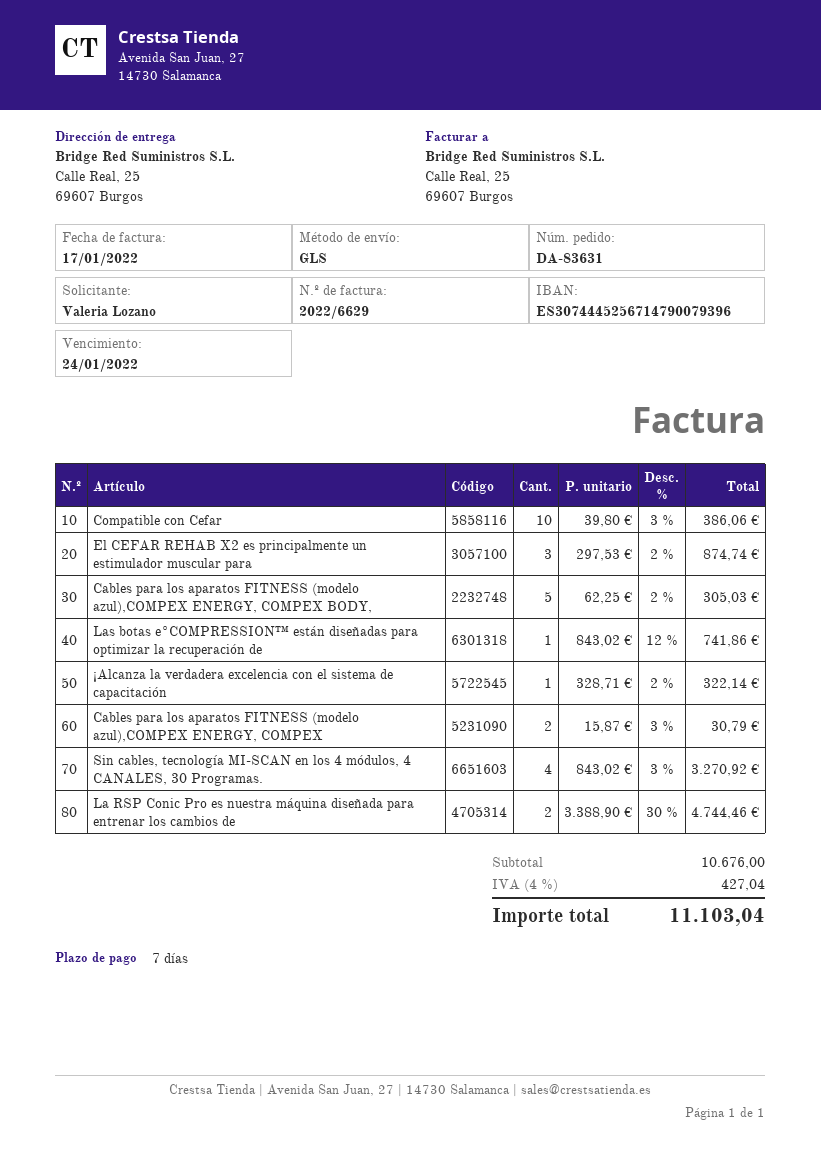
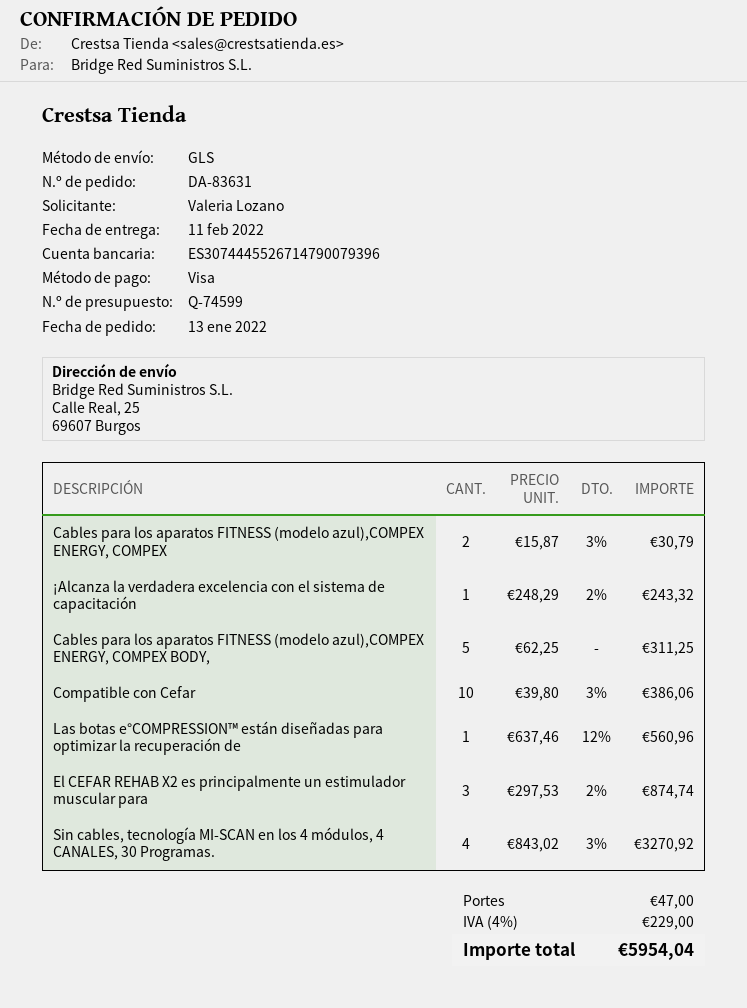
bank account: ES3074445256714790079396 -> ES3074445526714790079396
Cables para los aparatos FITNESS (modelo azul),COMPEX ENERGY, COMPEX BODY,: 5 x 62.25 - 2% = 305.03 -> 5 x 62.25 = 311.25
Las botas e°COMPRESSION™ están diseñadas para optimizar la recuperación de: 1 x 843.02 - 12% = 741.86 -> 1 x 637.46 - 12% = 560.96
¡Alcanza la verdadera excelencia con el sistema de capacitación: 1 x 328.71 - 2% = 322.14 -> 1 x 248.29 - 2% = 243.32
La RSP Conic Pro es nuestra máquina diseñada para entrenar los cambios de: 2 x 3388.90 - 30% = 4744.46 -> none
shipping: none -> 47.00
tax: 4% = 427.04 -> 4% = 229.00
total: 11103.04 -> 5954.04

